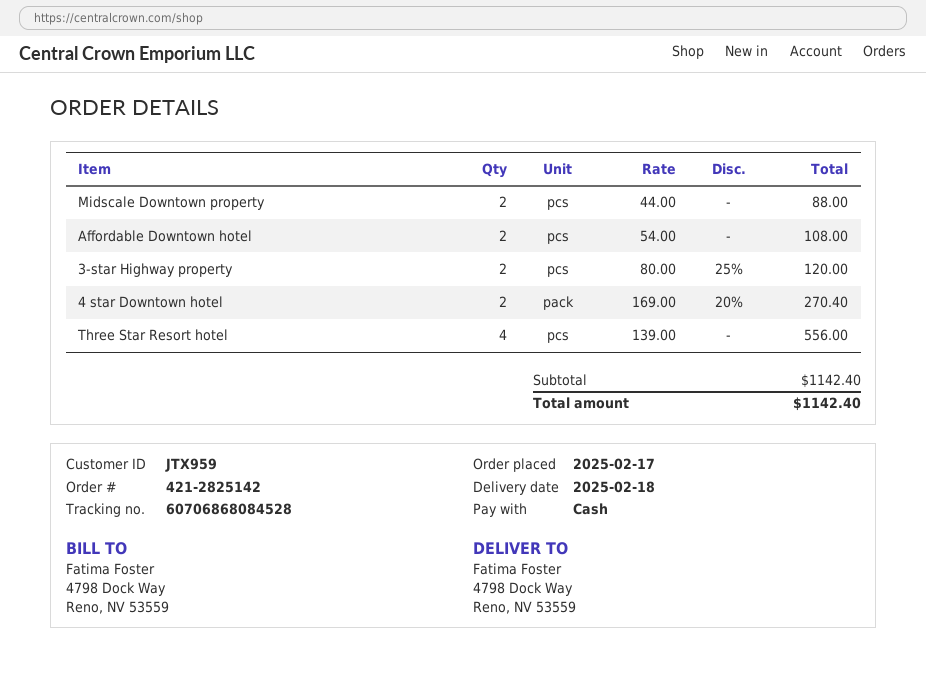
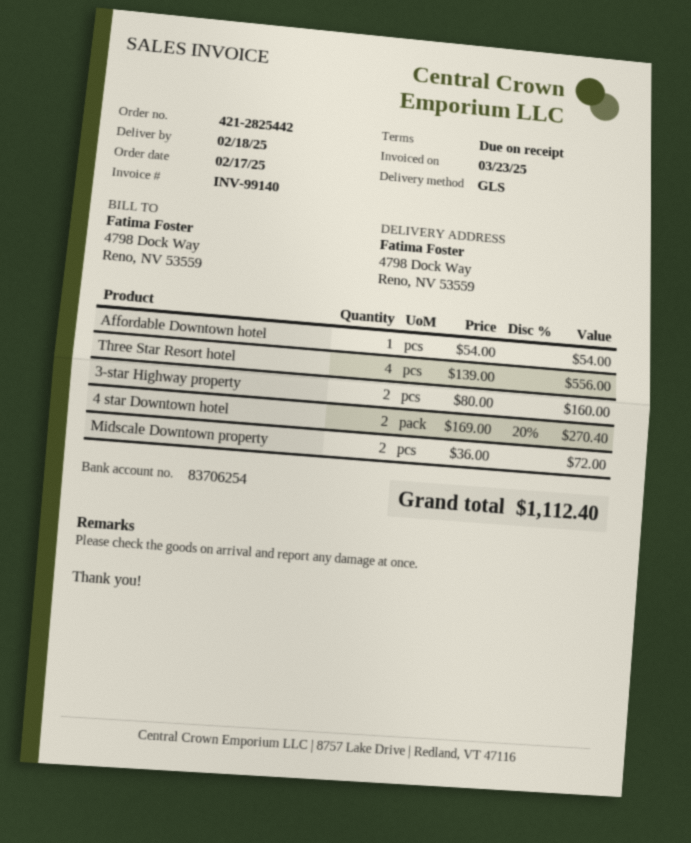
order number: 421-2825142 -> 421-2825442
Midscale Downtown property: 2 x 44.00 = 88.00 -> 2 x 36.00 = 72.00
Affordable Downtown hotel: 2 x 54.00 = 108.00 -> 1 x 54.00 = 54.00
3-star Highway property: 2 x 80.00 - 25% = 120.00 -> 2 x 80.00 = 160.00
total: 1142.40 -> 1112.40

